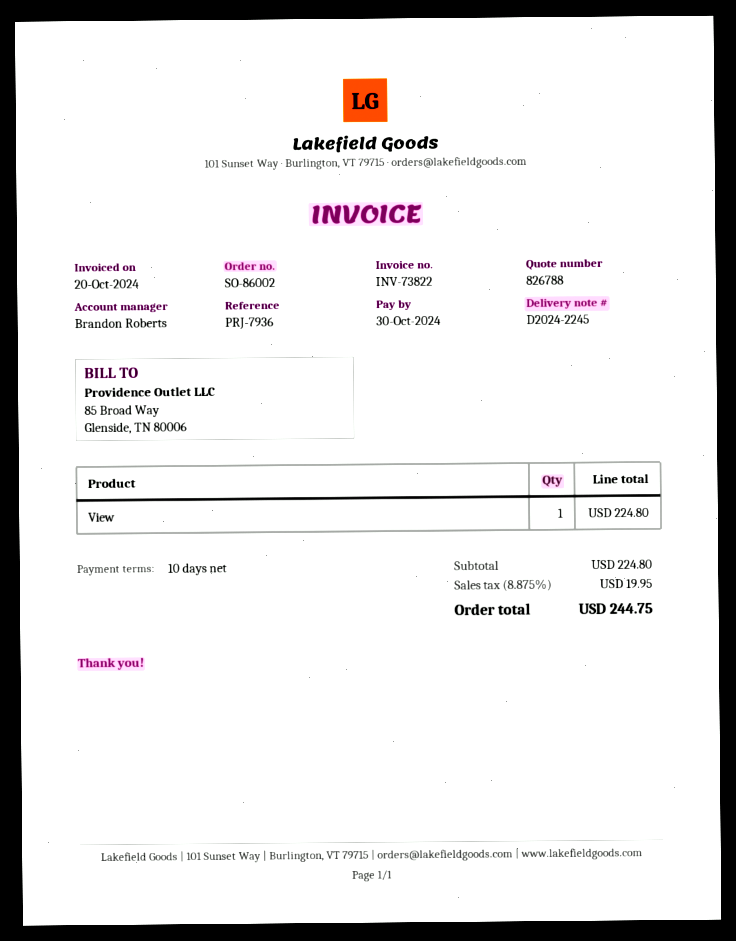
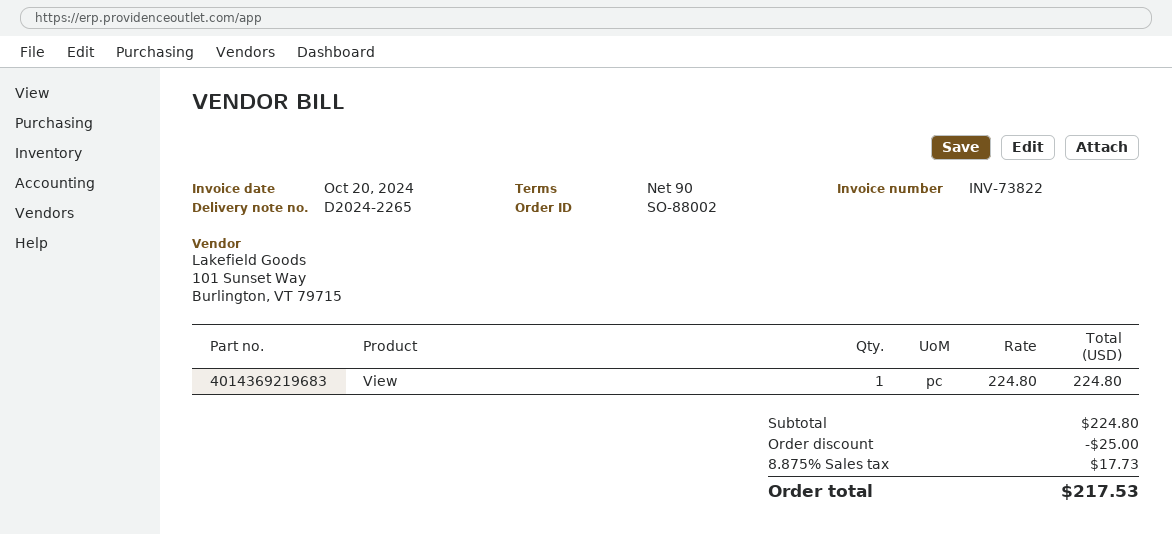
order number: SO-86002 -> SO-88002
delivery note number: D2024-2245 -> D2024-2265
payment terms: 10 days -> 90 days
discount: none -> 25.00
tax: 8.875% = 19.95 -> 8.875% = 17.73
total: 244.75 -> 217.53

